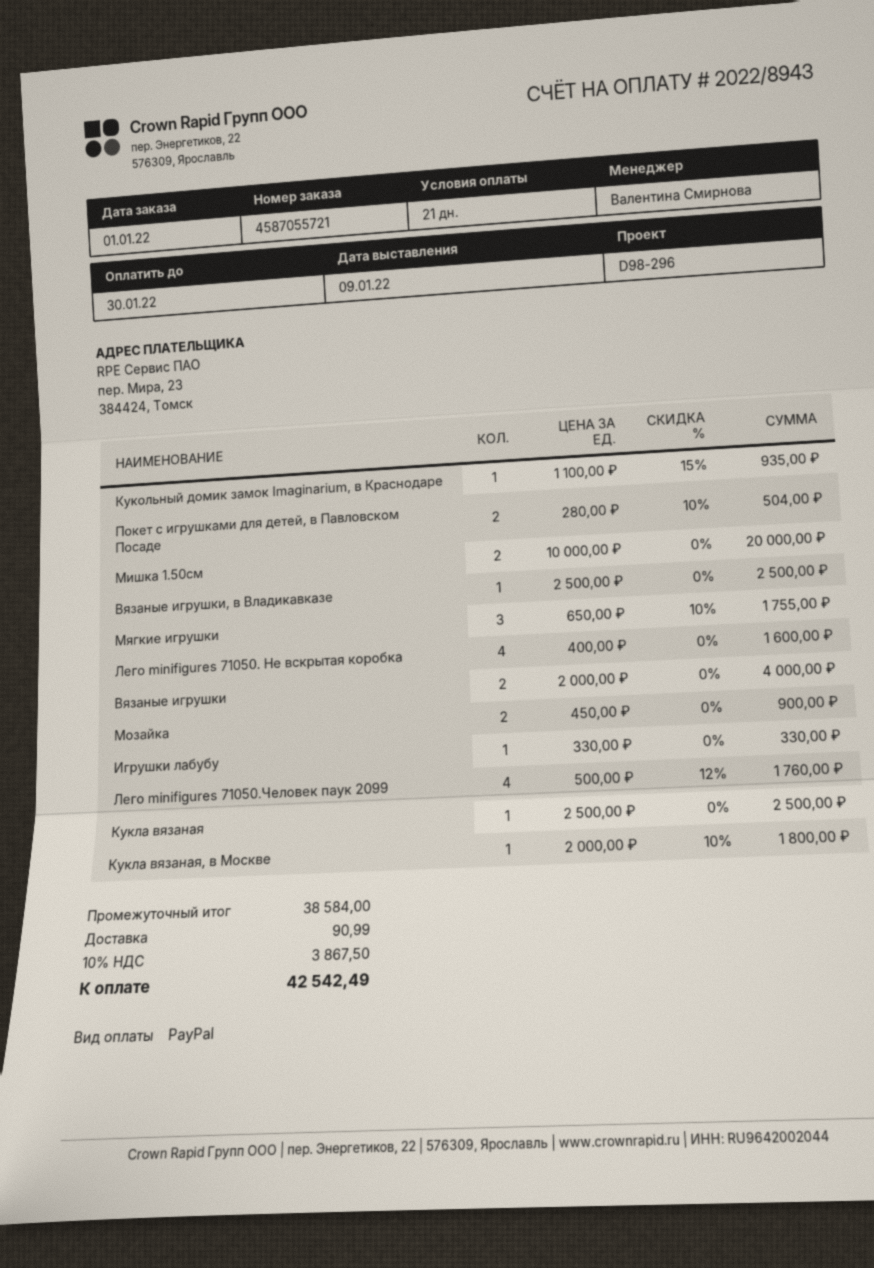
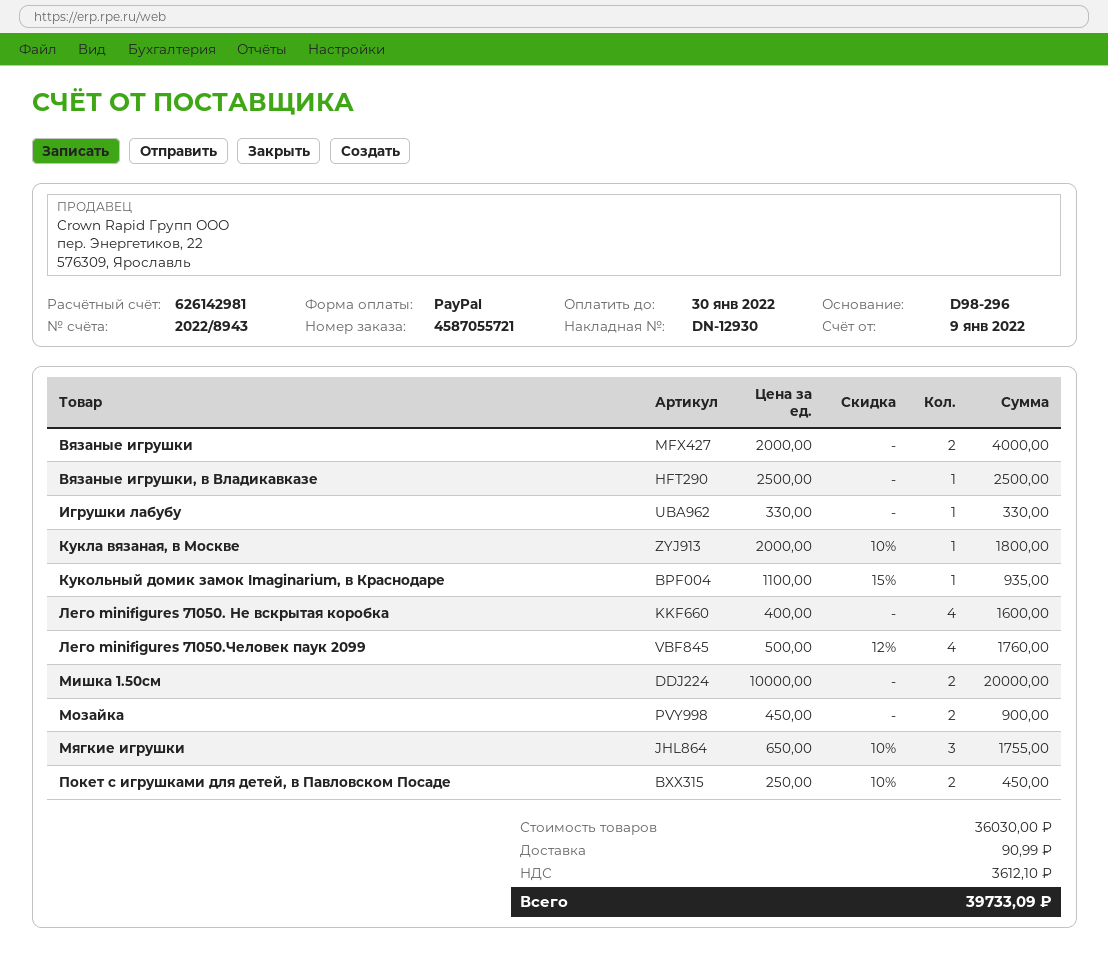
Покет с игрушками для детей, в Павловском Посаде: 2 x 280.00 - 10% = 504.00 -> 2 x 250.00 - 10% = 450.00
Кукла вязаная: 1 x 2500.00 = 2500.00 -> none
subtotal: 38584.00 -> 36030.00
tax: 3867.50 -> 3612.10
total: 42542.49 -> 39733.09

